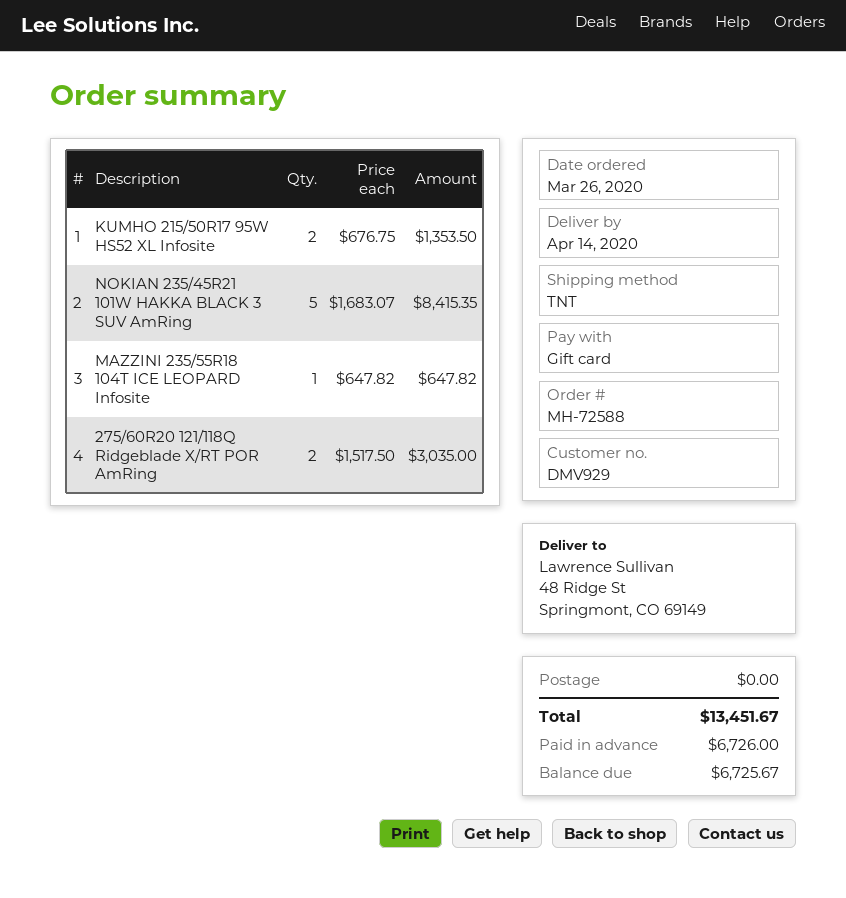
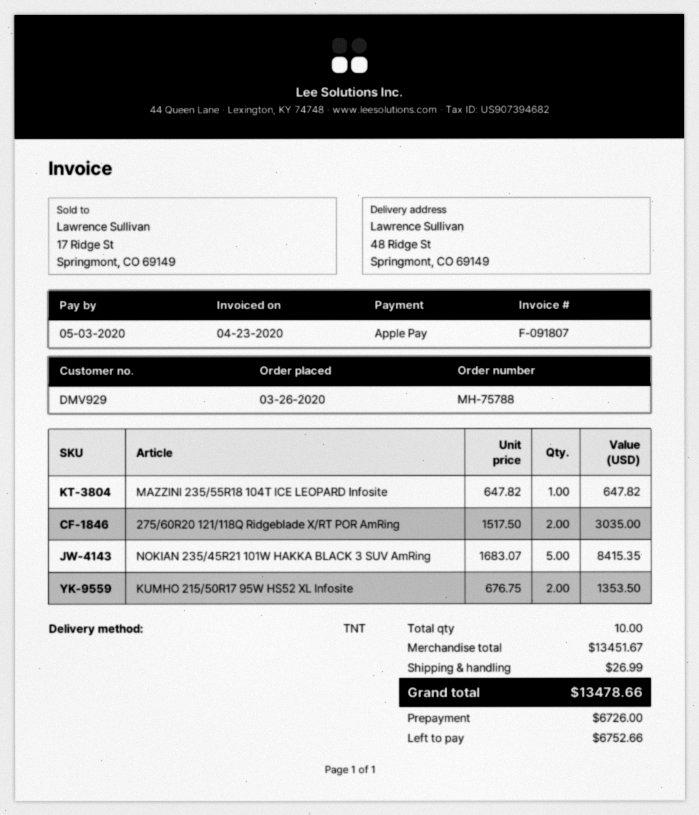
order number: MH-72588 -> MH-75788
payment method: gift card -> Apple Pay
shipping: 0.00 -> 26.99
total: 13451.67 -> 13478.66
balance: 6725.67 -> 6752.66

